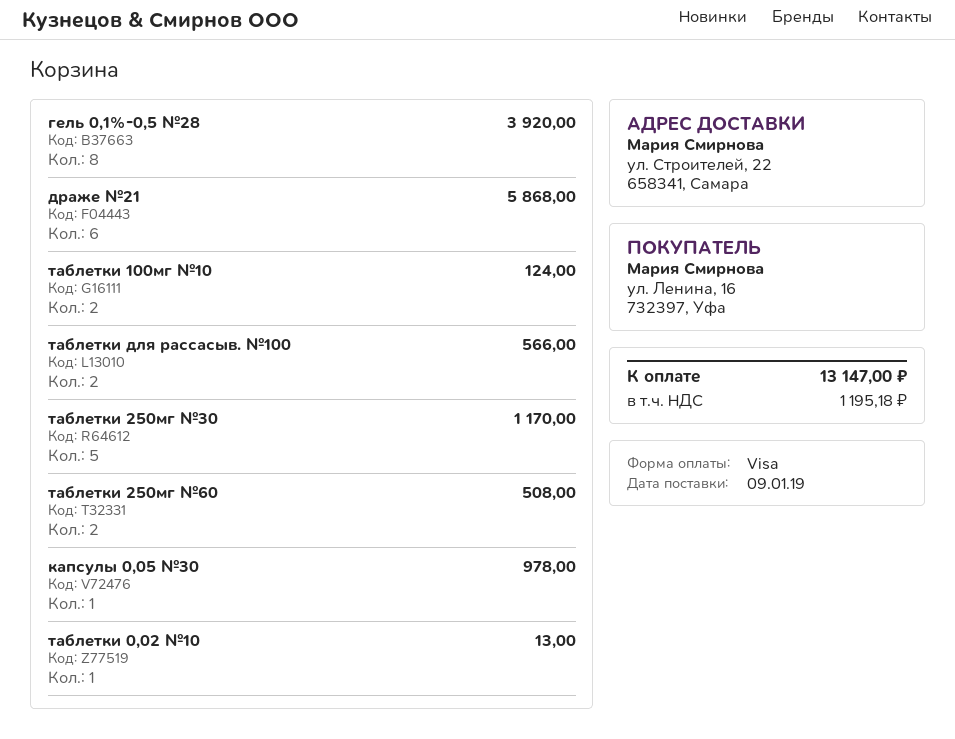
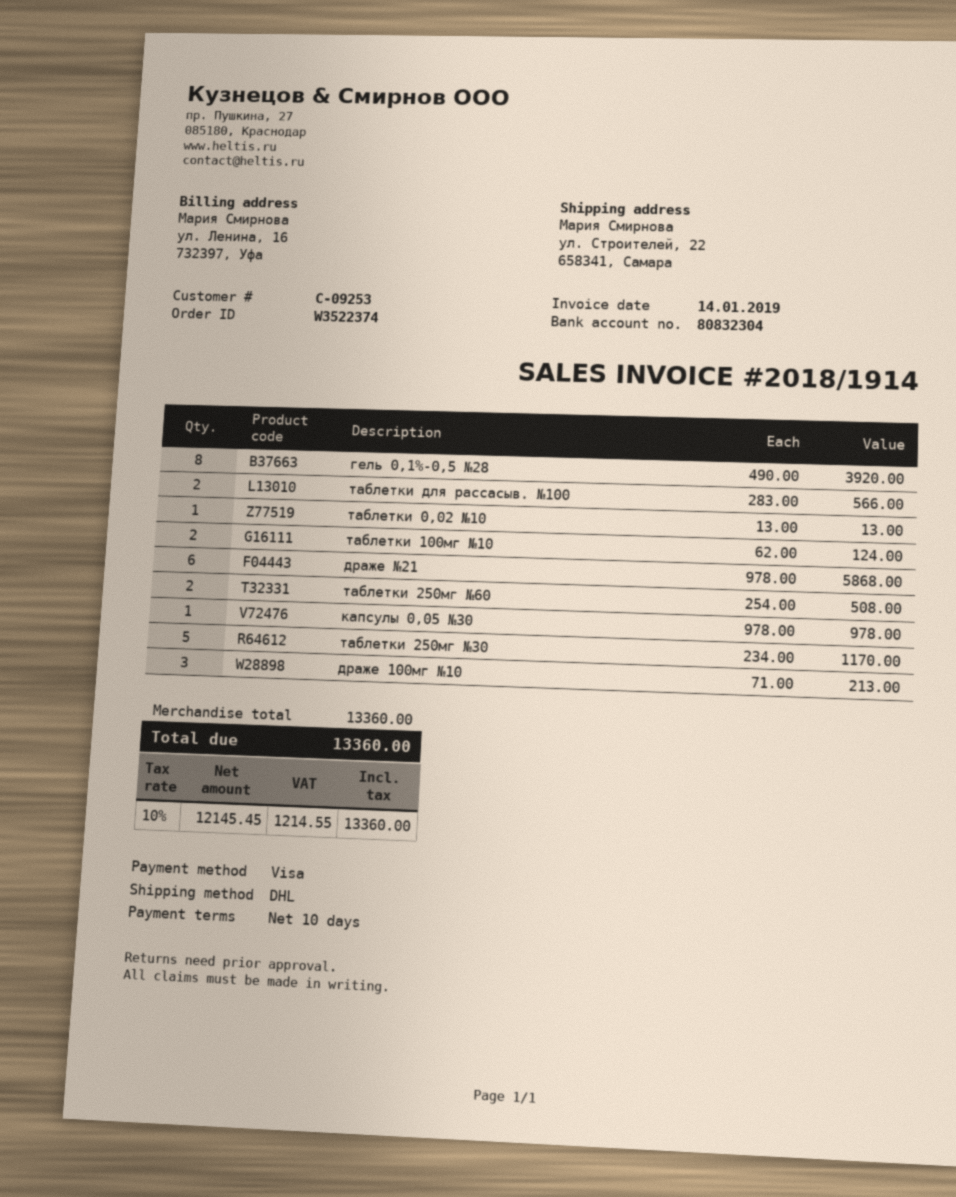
драже 100мг №10: none -> 3 for 213.00
tax: 1195.18 -> 1214.55
total: 13147.00 -> 13360.00

